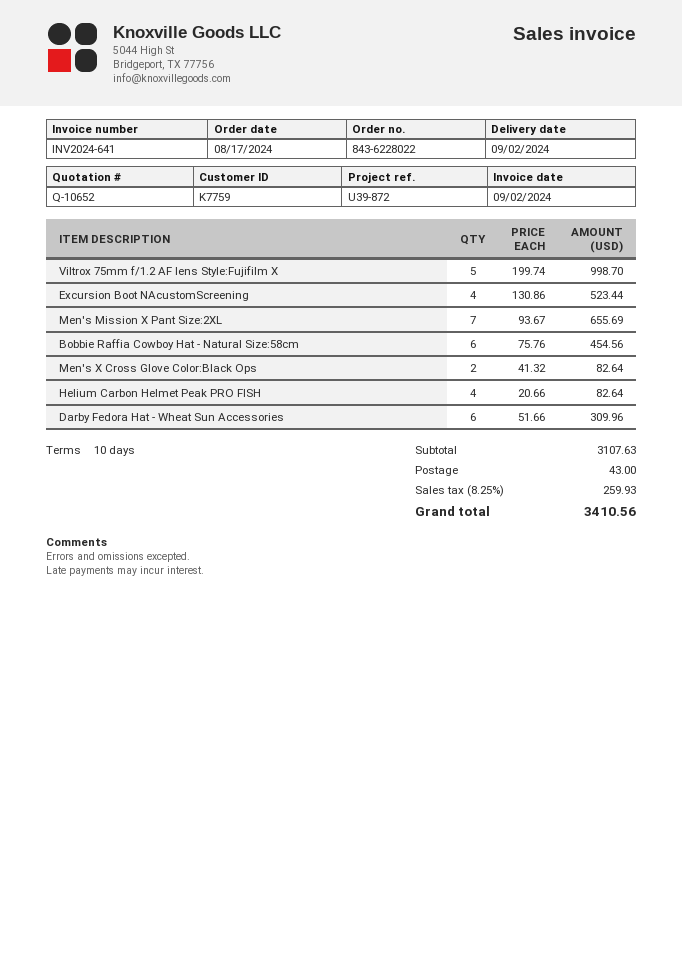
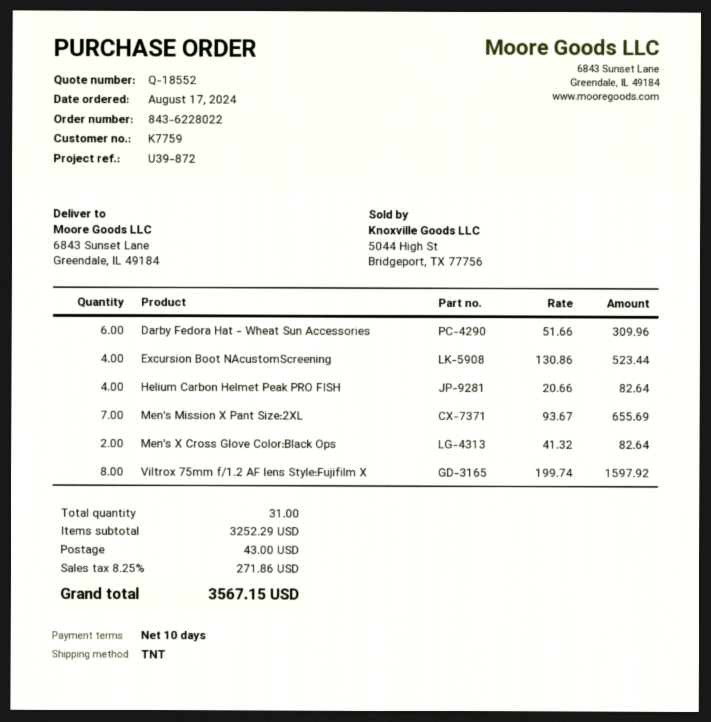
quote number: Q-10652 -> Q-18552
Viltrox 75mm f/1.2 AF lens Style:Fujifilm X: 5 x 199.74 = 998.70 -> 8 x 199.74 = 1597.92
Bobbie Raffia Cowboy Hat - Natural Size:58cm: 6 x 75.76 = 454.56 -> none
subtotal: 3107.63 -> 3252.29
tax: 8.25% = 259.93 -> 8.25% = 271.86
total: 3410.56 -> 3567.15

